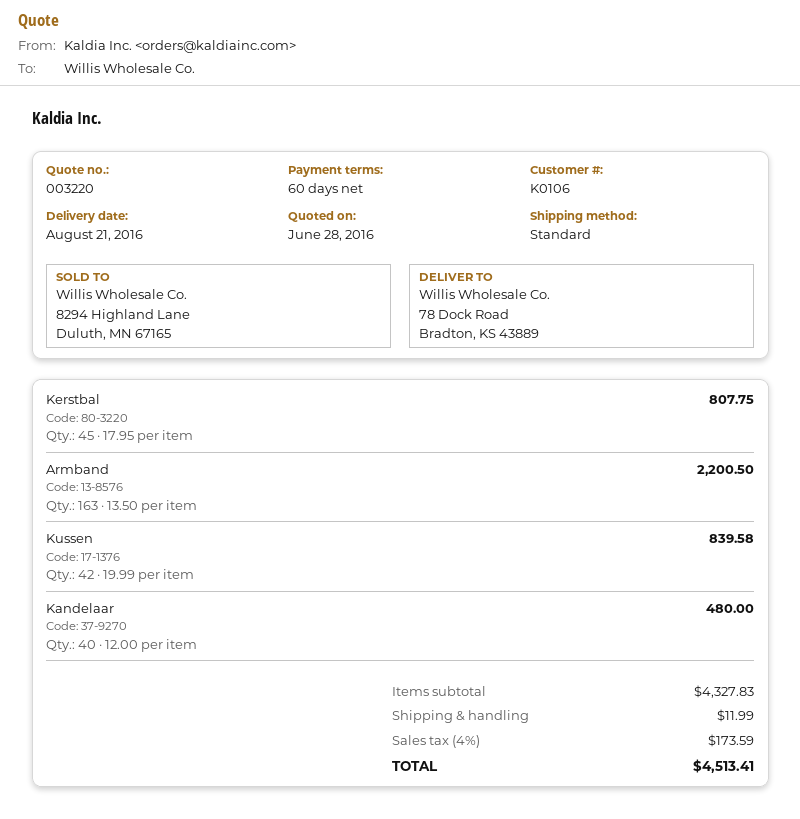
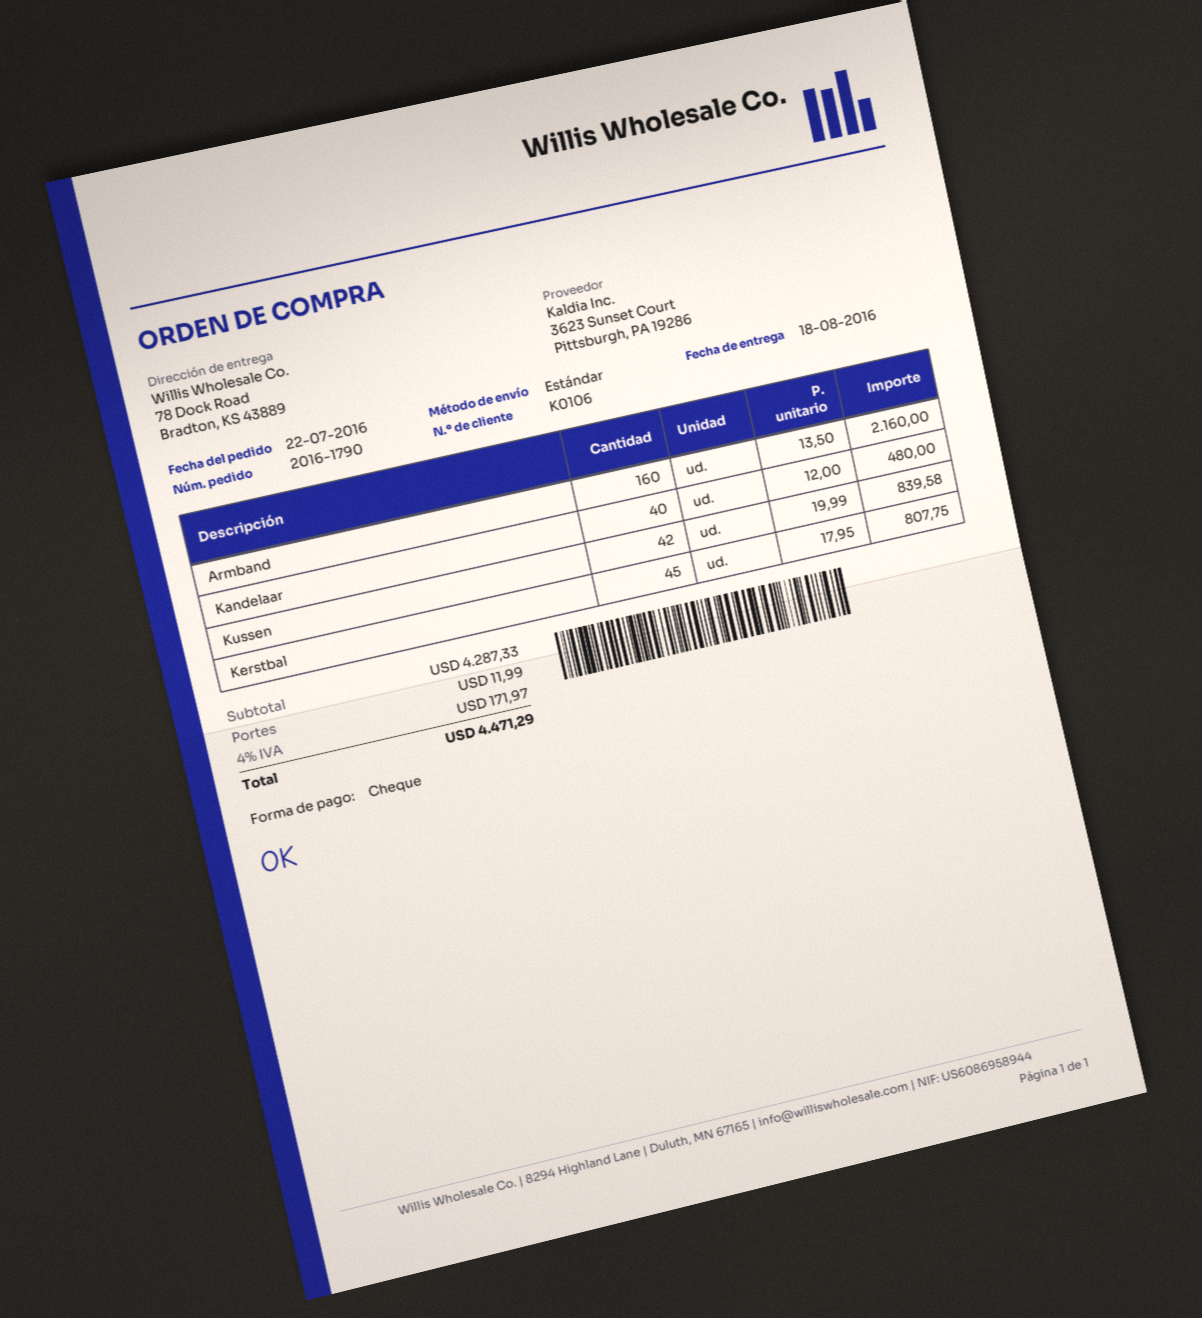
delivery date: 2016-08-21 -> 2016-08-18
Armband: 163 x 13.50 = 2200.50 -> 160 x 13.50 = 2160.00
subtotal: 4327.83 -> 4287.33
tax: 4% = 173.59 -> 4% = 171.97
total: 4513.41 -> 4471.29

